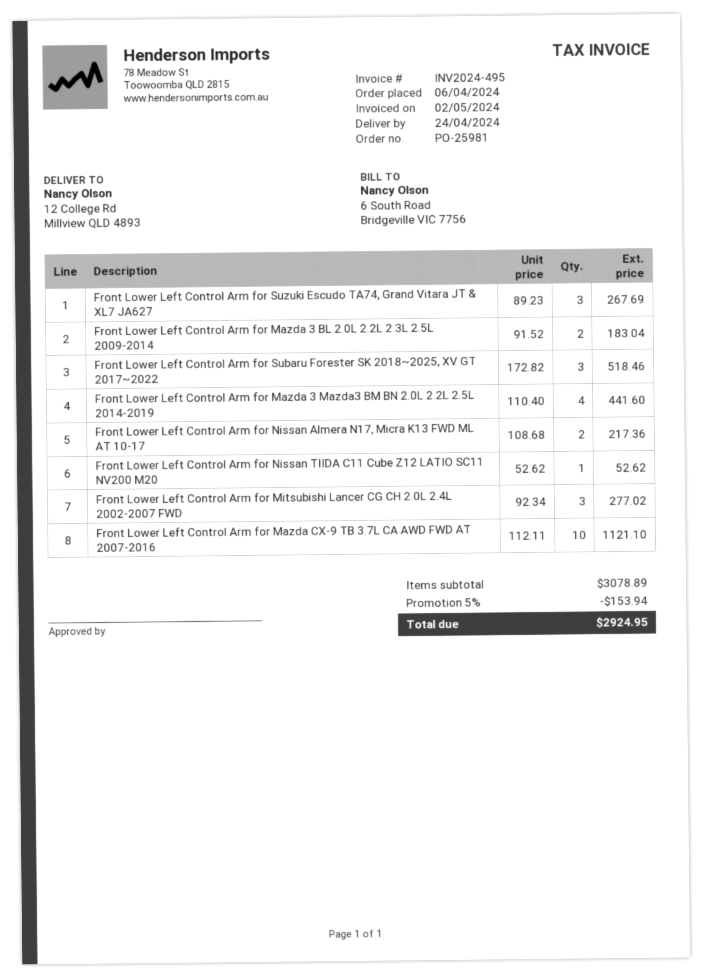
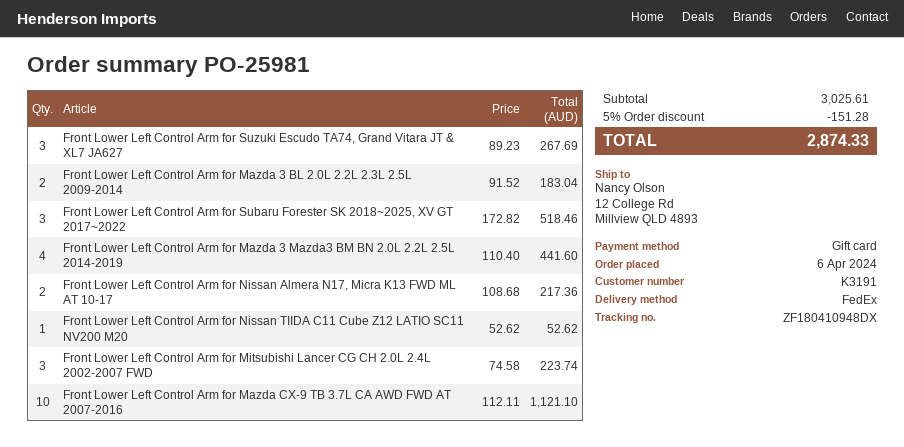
Front Lower Left Control Arm for Mitsubishi Lancer CG CH 2.0L 2.4L 2002-2007 FWD: 3 x 92.34 = 277.02 -> 3 x 74.58 = 223.74
subtotal: 3078.89 -> 3025.61
discount: 5% = 153.94 -> 5% = 151.28
total: 2924.95 -> 2874.33

